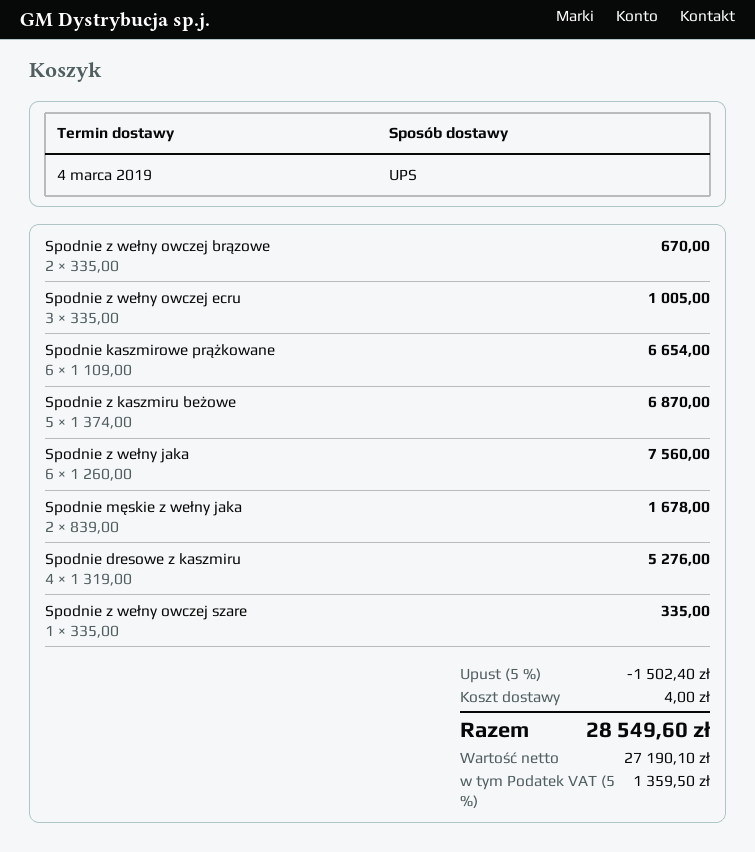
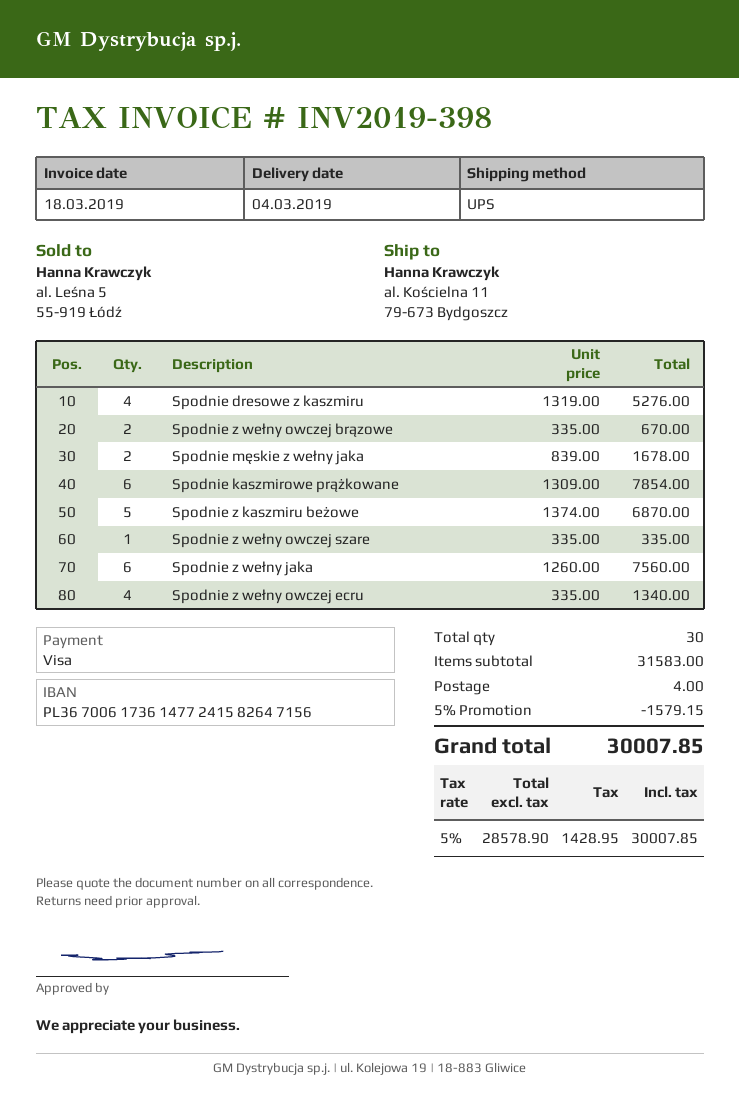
Spodnie z wełny owczej ecru: 3 x 335.00 = 1005.00 -> 4 x 335.00 = 1340.00
Spodnie kaszmirowe prążkowane: 6 x 1109.00 = 6654.00 -> 6 x 1309.00 = 7854.00
discount: 5% = 1502.40 -> 5% = 1579.15
net: 27190.10 -> 28578.90
tax: 5% = 1359.50 -> 5% = 1428.95
total: 28549.60 -> 30007.85

